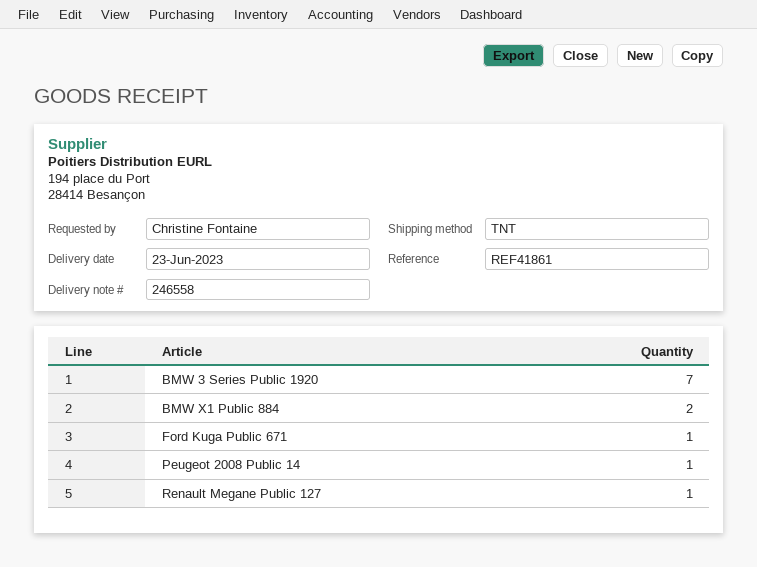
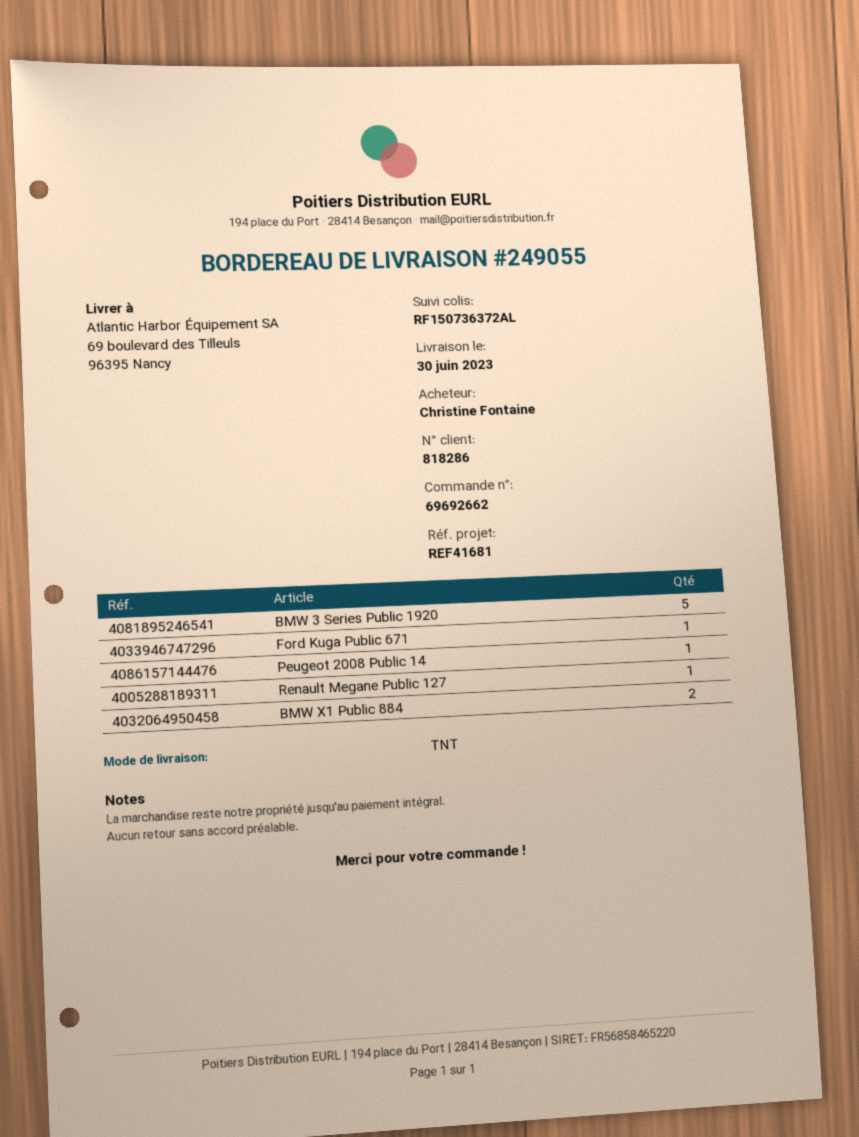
delivery note number: 246558 -> 249055
delivery date: 2023-06-23 -> 2023-06-30
reference: REF41861 -> REF41681
BMW 3 Series Public 1920: 7 -> 5

